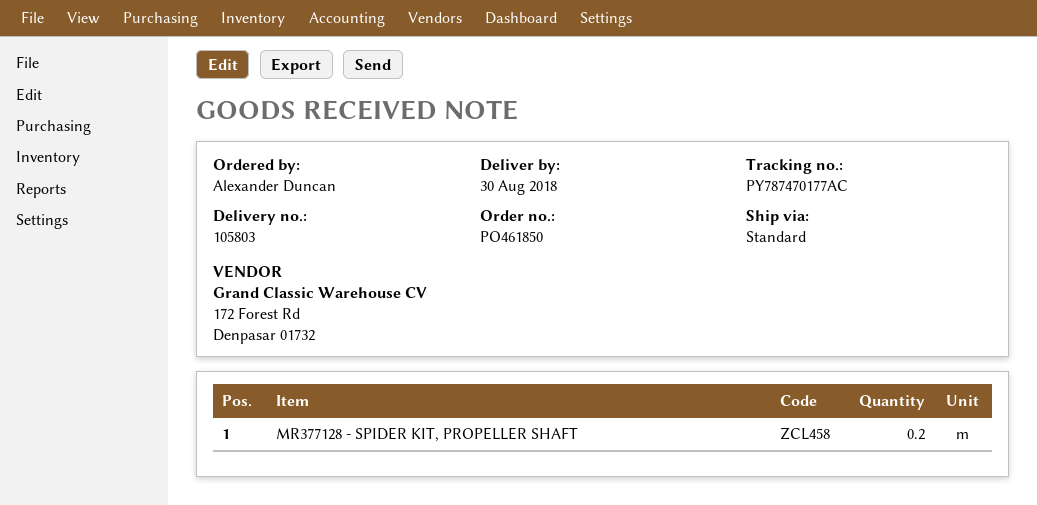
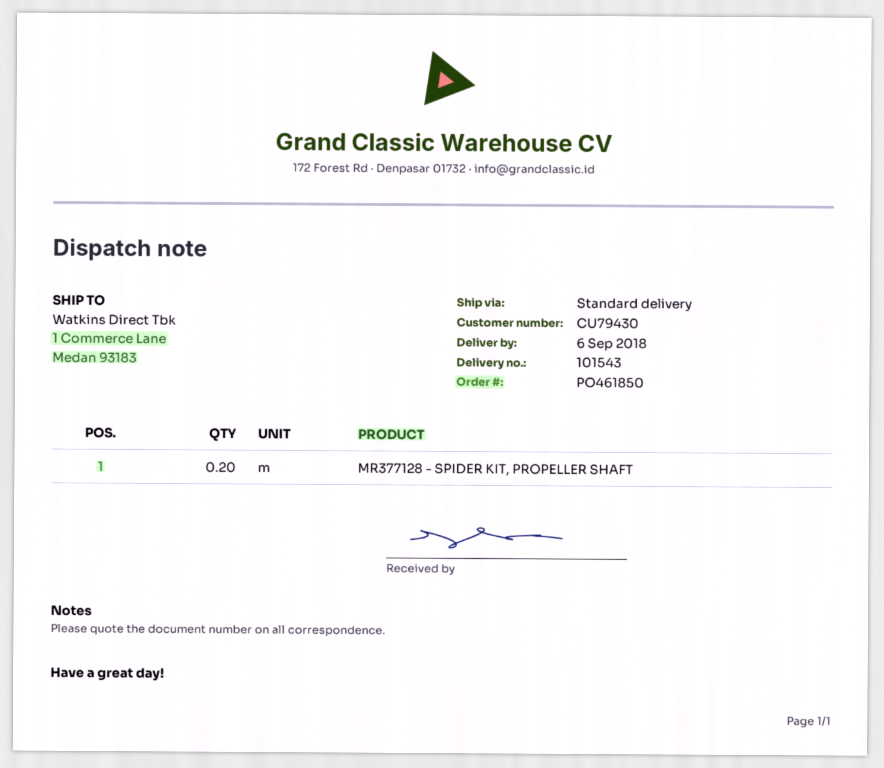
delivery note number: 105803 -> 101543
delivery date: 2018-08-30 -> 2018-09-06

